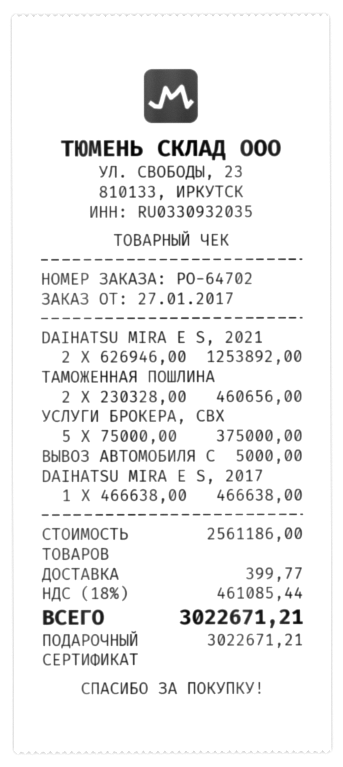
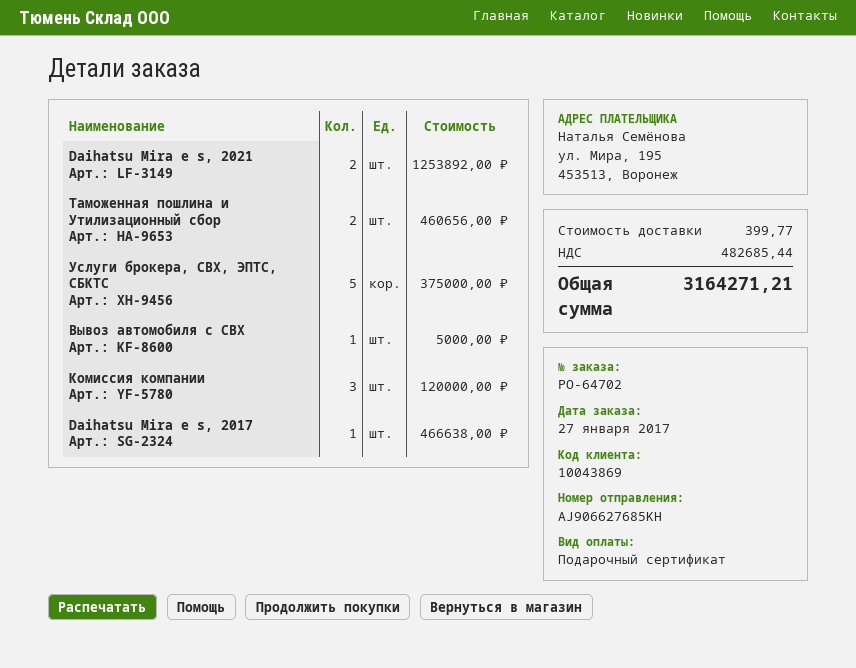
Комиссия компании: none -> 3 for 120000.00
tax: 461085.44 -> 482685.44
total: 3022671.21 -> 3164271.21

